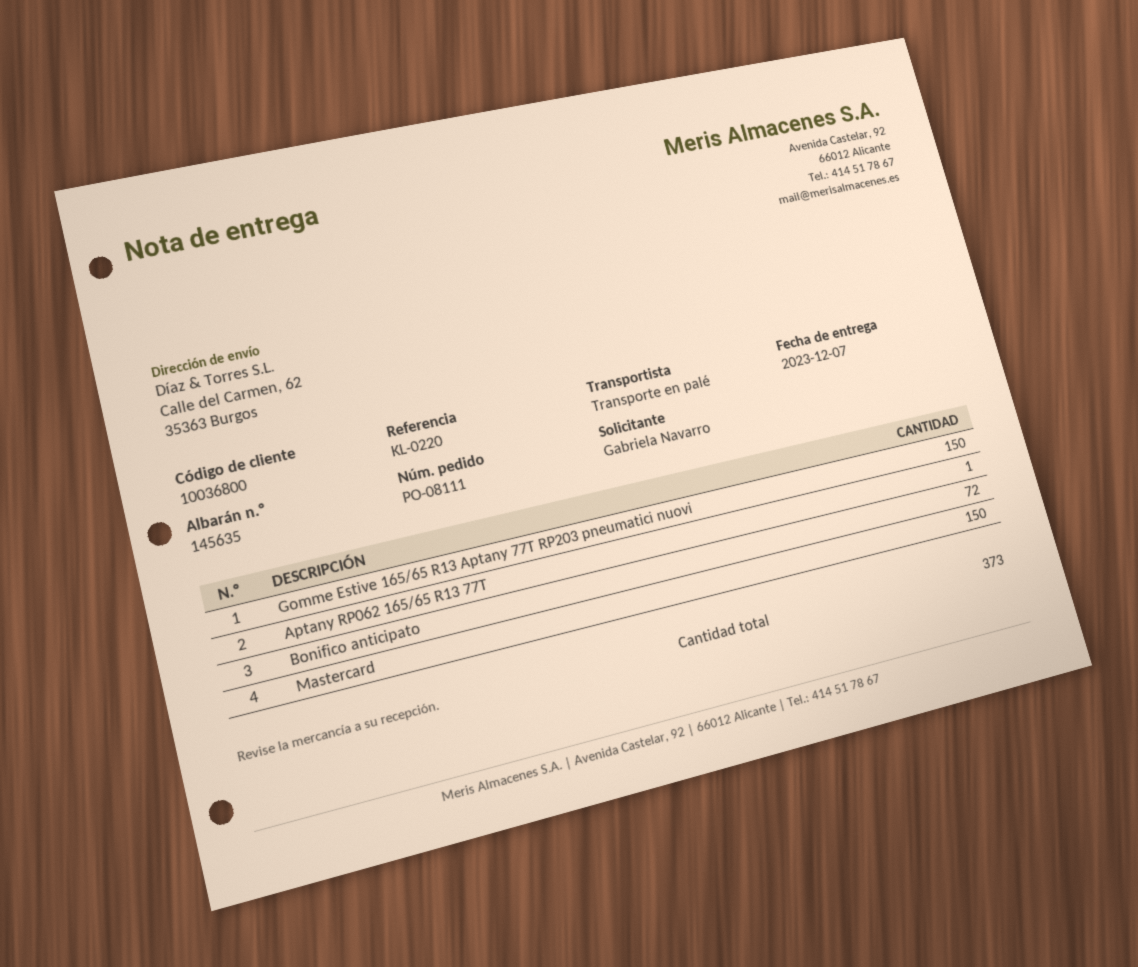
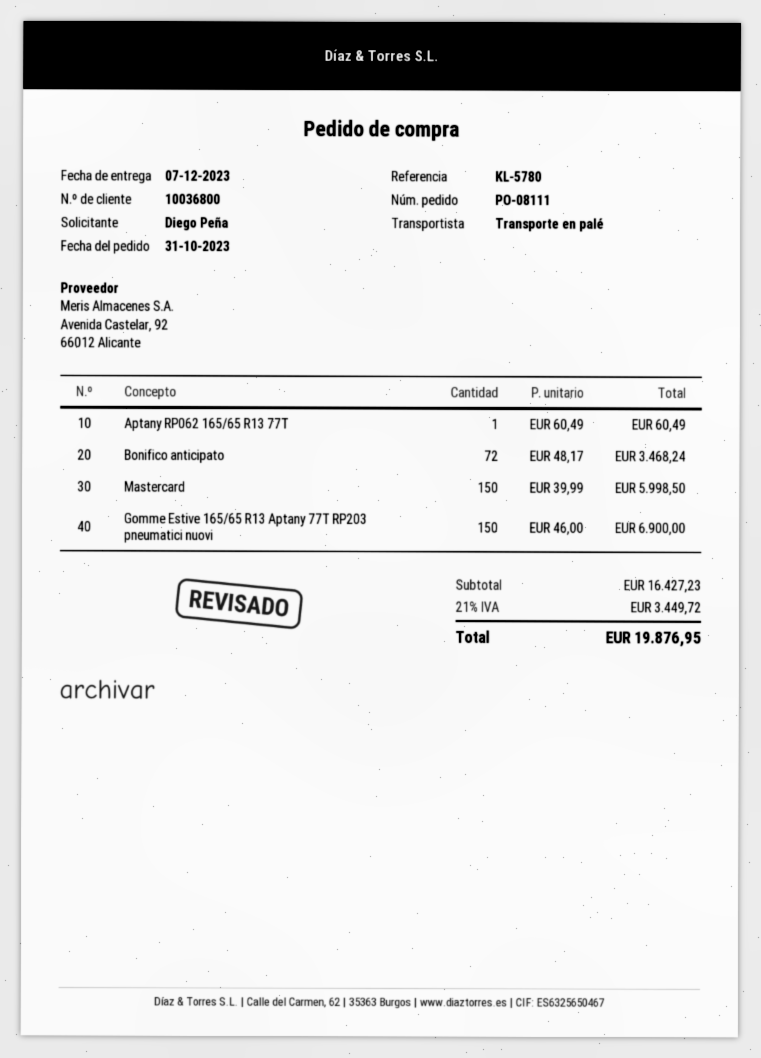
reference: KL-0220 -> KL-5780
ordered by: Gabriela Navarro -> Diego Peña

